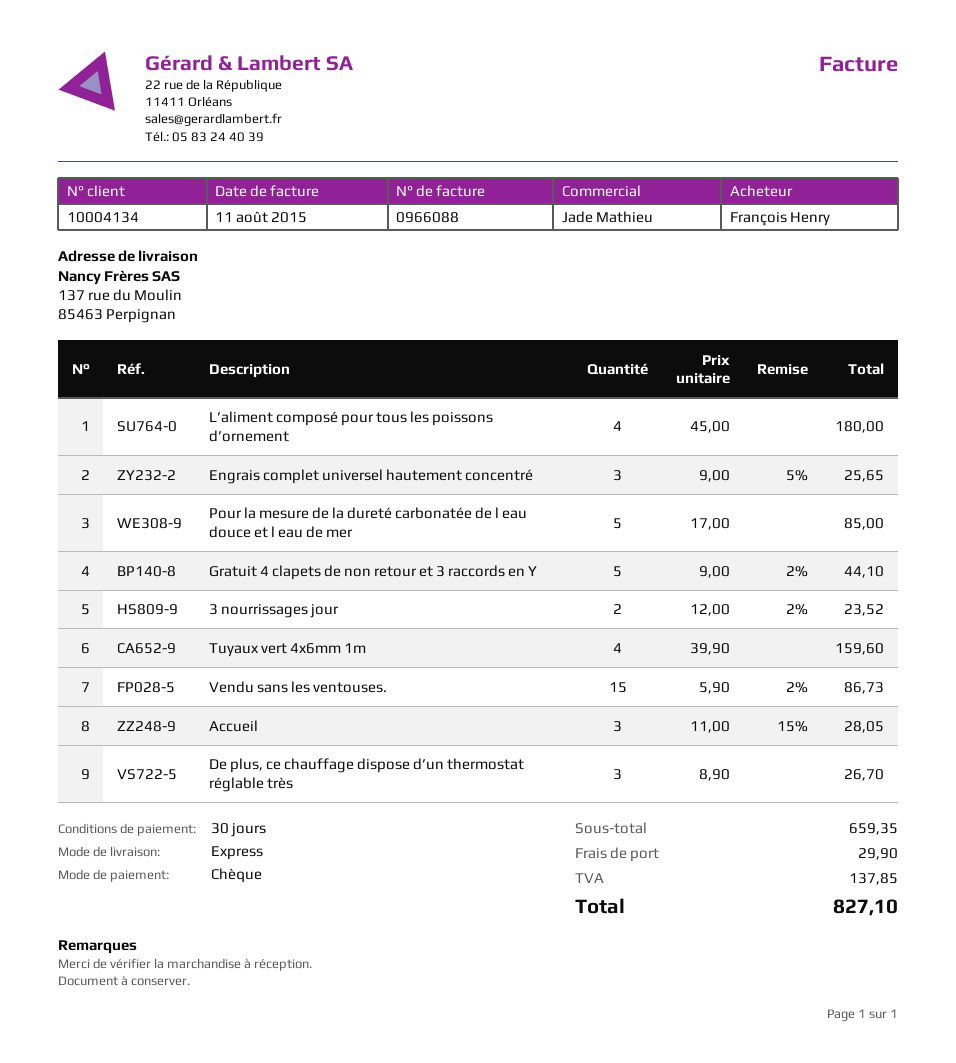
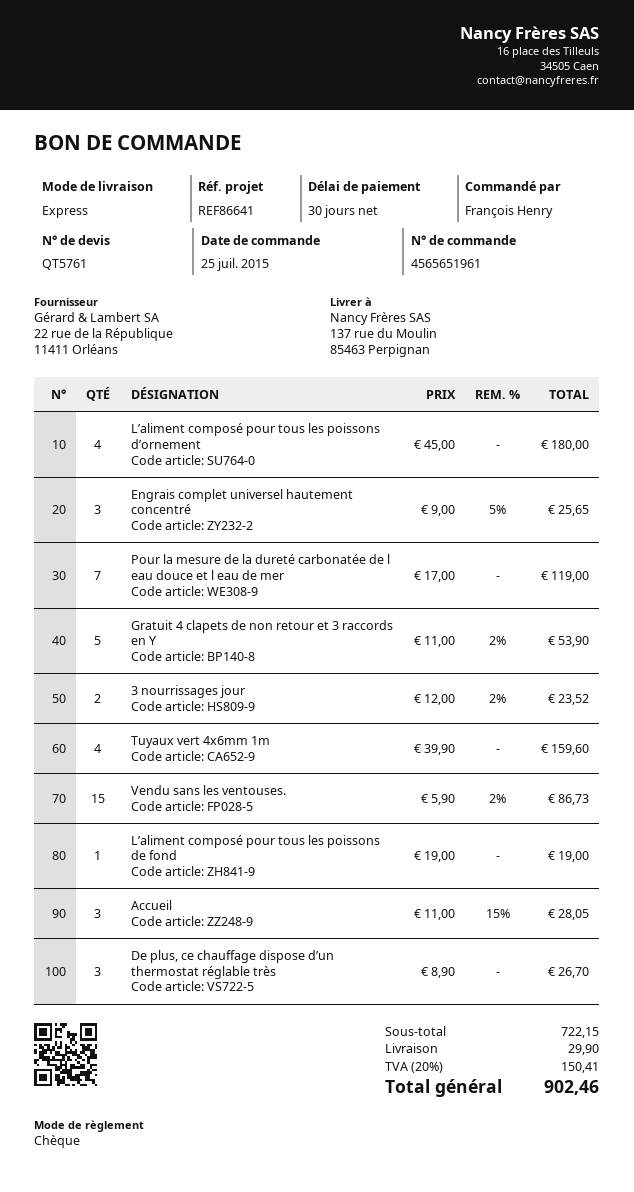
Pour la mesure de la dureté carbonatée de l eau douce et l eau de mer: 5 x 17.00 = 85.00 -> 7 x 17.00 = 119.00
Gratuit 4 clapets de non retour et 3 raccords en Y: 5 x 9.00 - 2% = 44.10 -> 5 x 11.00 - 2% = 53.90
L’aliment composé pour tous les poissons de fond: none -> 1 x 19.00 = 19.00
subtotal: 659.35 -> 722.15
tax: 137.85 -> 150.41
total: 827.10 -> 902.46

